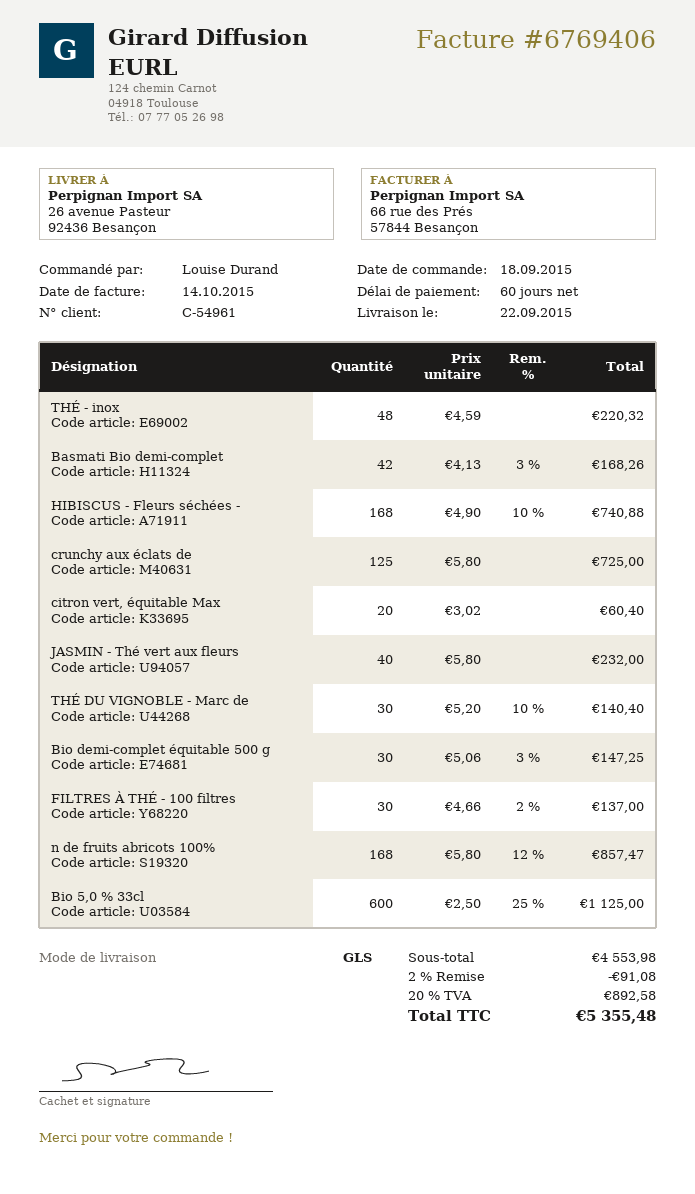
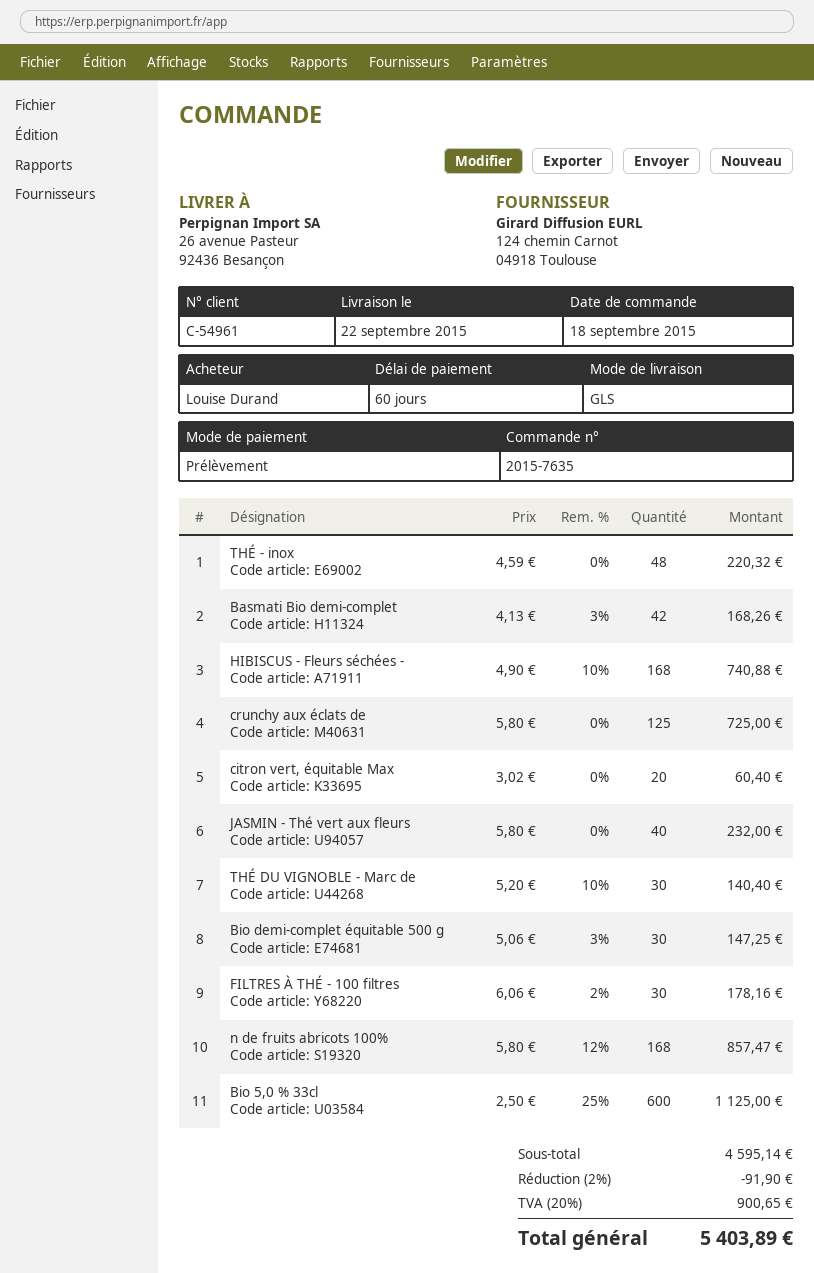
FILTRES À THÉ - 100 filtres: 30 x 4.66 - 2% = 137.00 -> 30 x 6.06 - 2% = 178.16
subtotal: 4553.98 -> 4595.14
discount: 2% = 91.08 -> 2% = 91.90
tax: 20% = 892.58 -> 20% = 900.65
total: 5355.48 -> 5403.89

